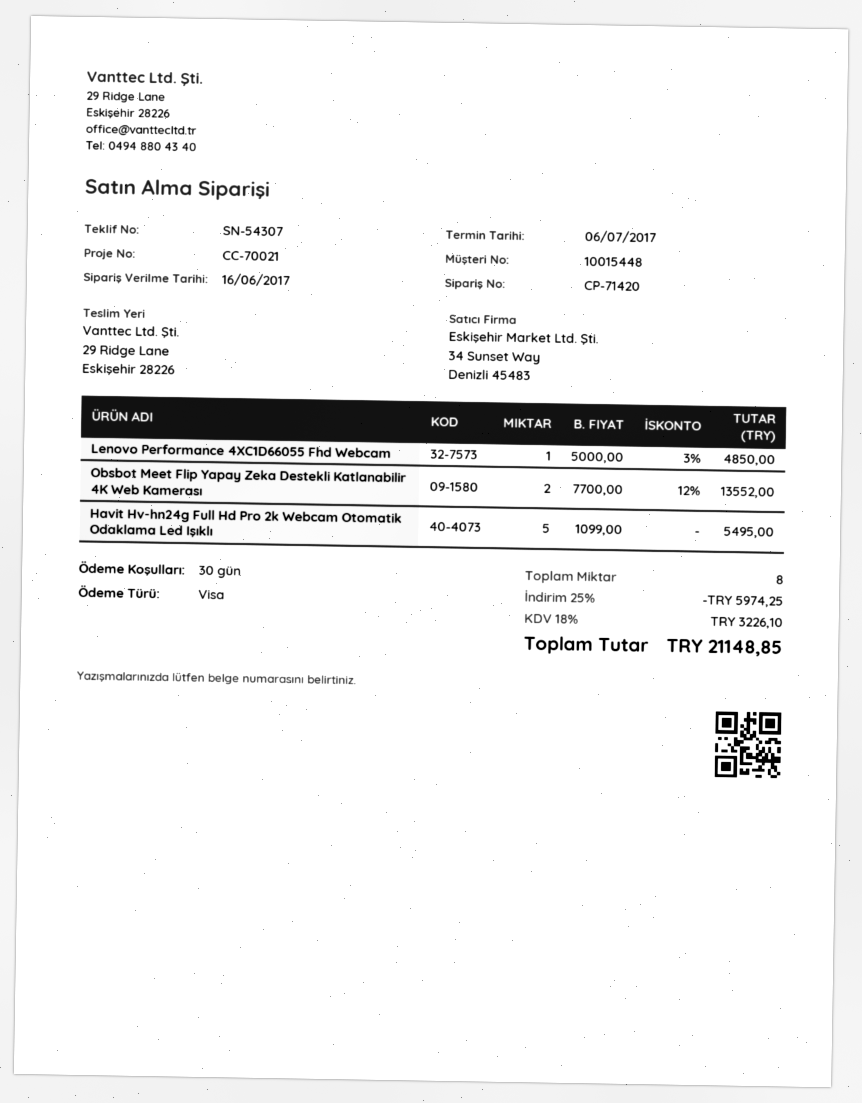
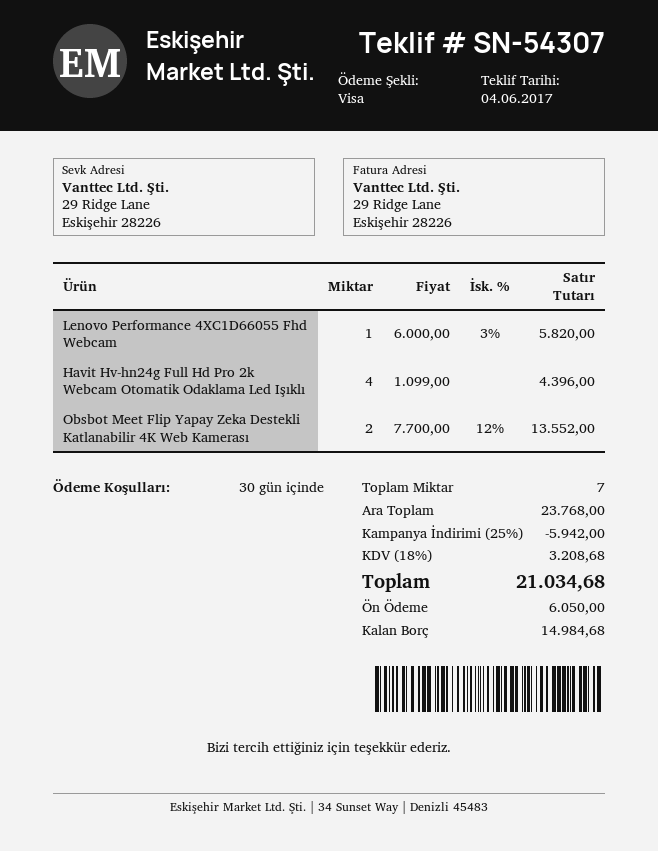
Lenovo Performance 4XC1D66055 Fhd Webcam: 1 x 5000.00 - 3% = 4850.00 -> 1 x 6000.00 - 3% = 5820.00
Havit Hv-hn24g Full Hd Pro 2k Webcam Otomatik Odaklama Led Işıklı: 5 x 1099.00 = 5495.00 -> 4 x 1099.00 = 4396.00
total quantity: 8 -> 7
discount: 25% = 5974.25 -> 25% = 5942.00
tax: 18% = 3226.10 -> 18% = 3208.68
total: 21148.85 -> 21034.68

